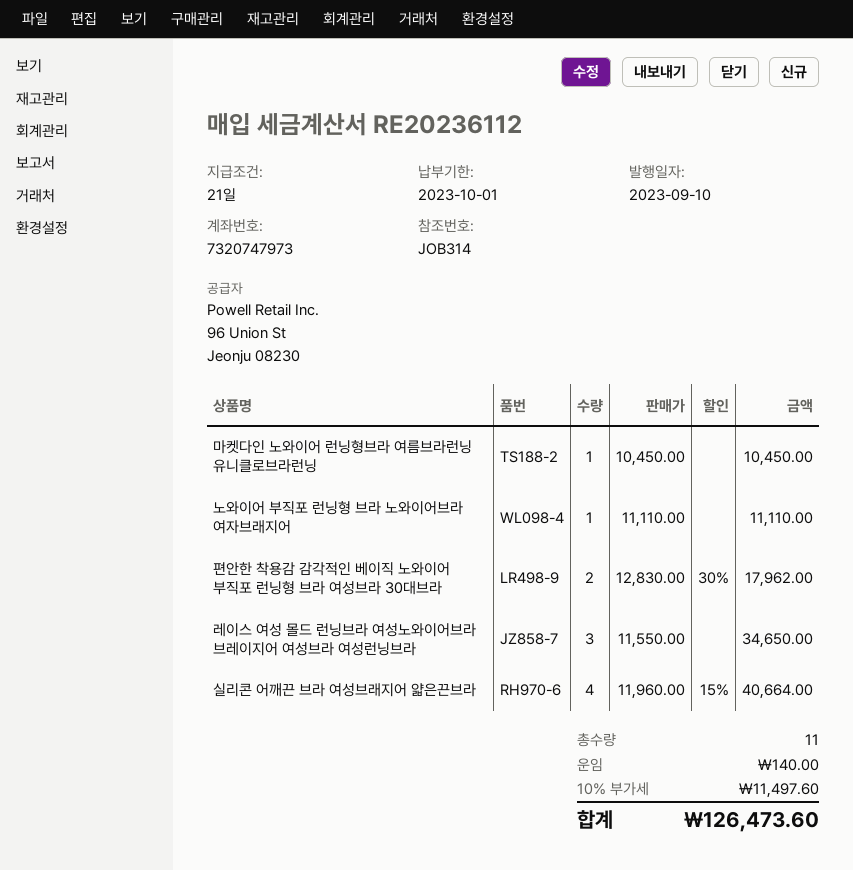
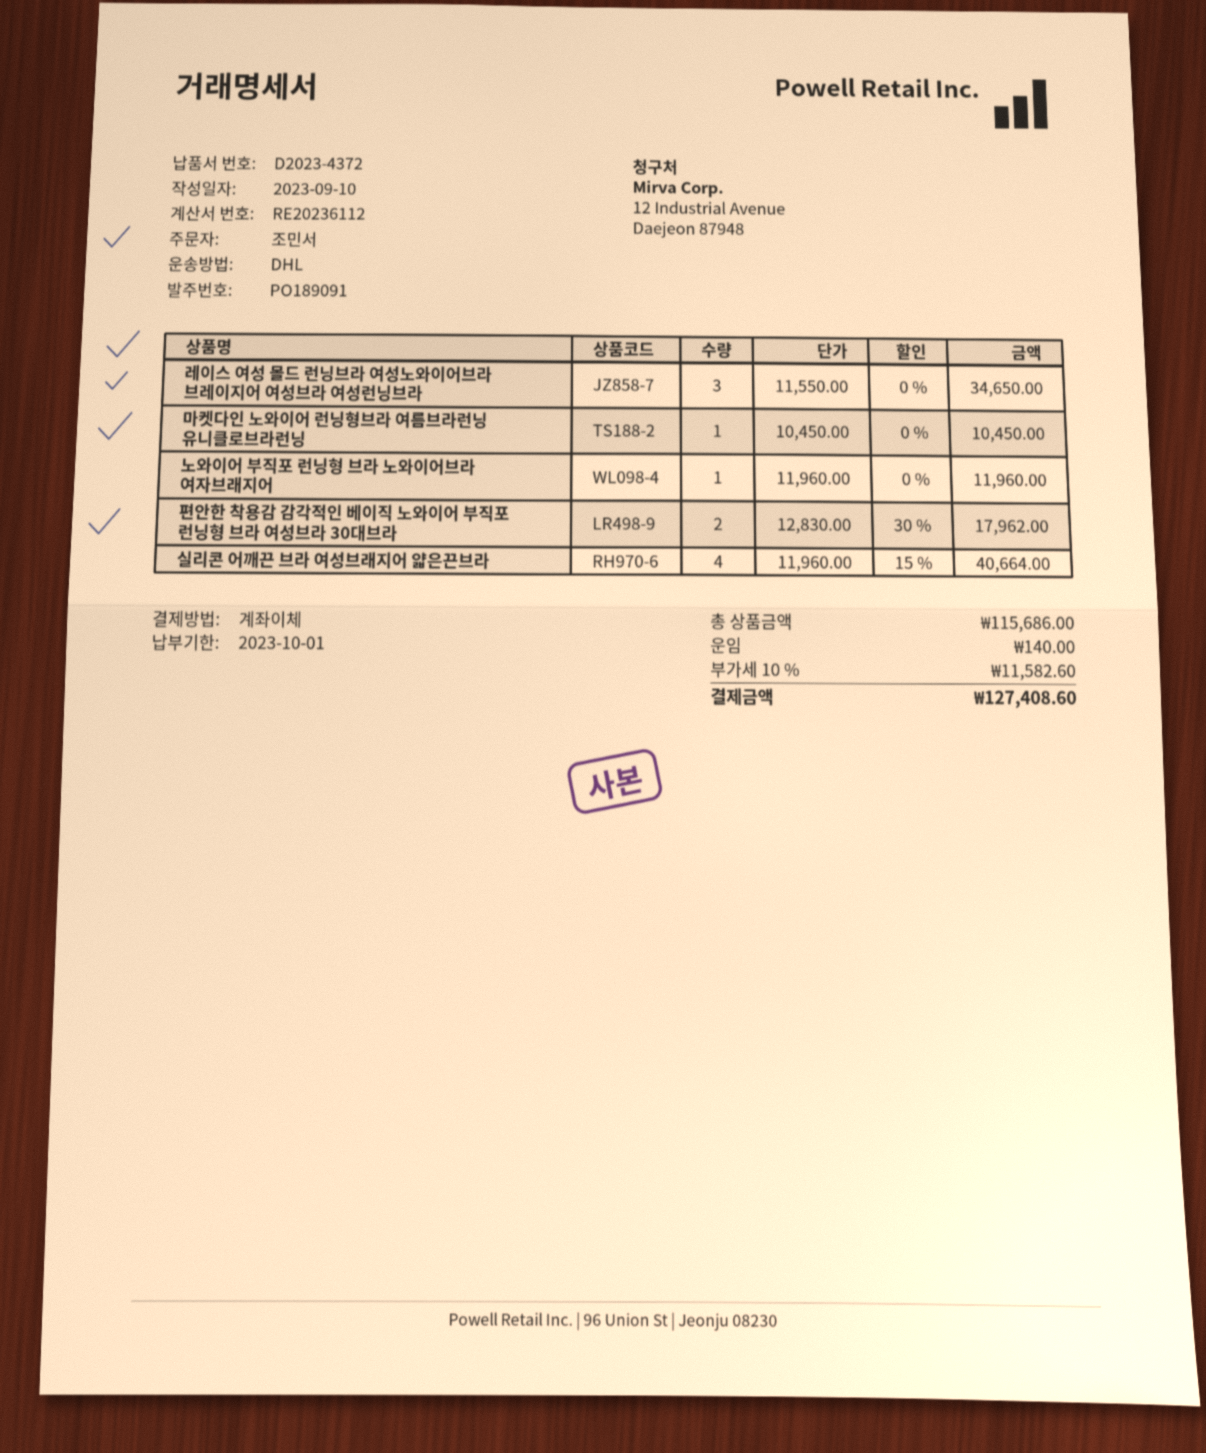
노와이어 부직포 런닝형 브라 노와이어브라 여자브래지어: 1 x 11110.00 = 11110.00 -> 1 x 11960.00 = 11960.00
tax: 10% = 11497.60 -> 10% = 11582.60
total: 126473.60 -> 127408.60

